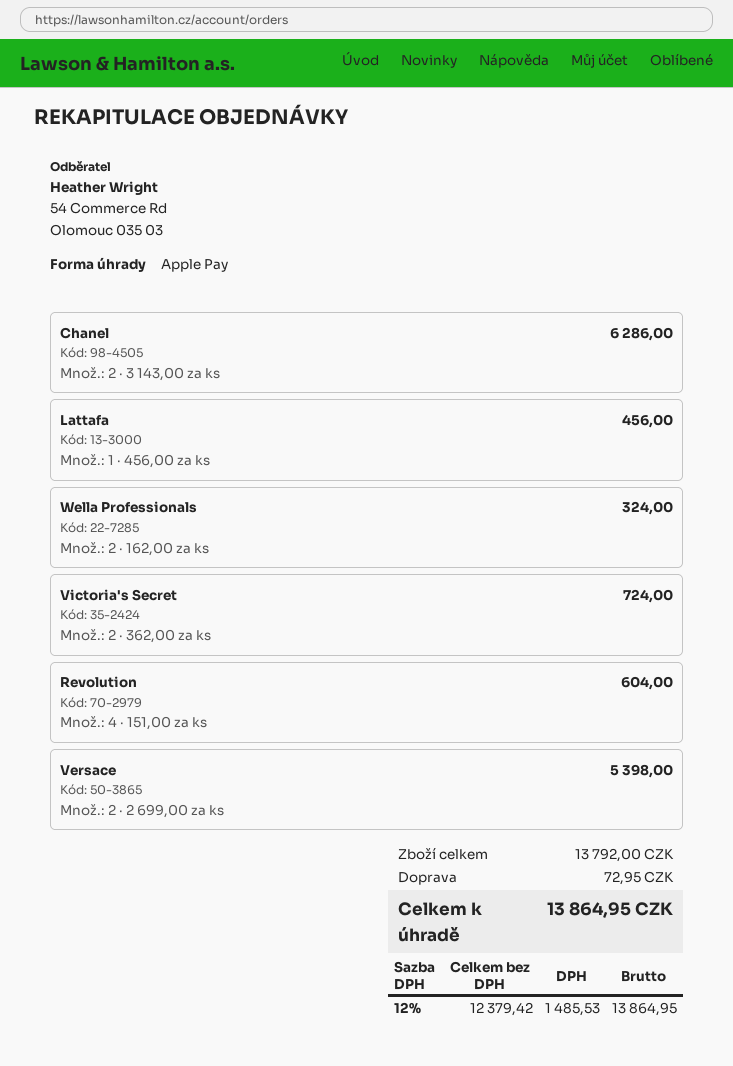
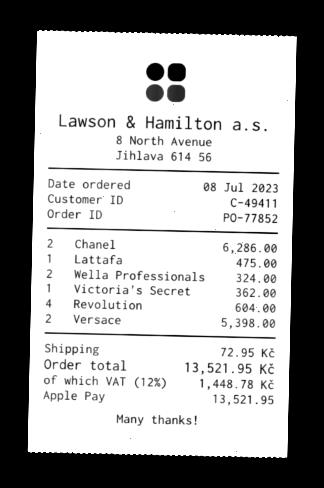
Lattafa: 1 for 456.00 -> 1 for 475.00
Victoria's Secret: 2 for 724.00 -> 1 for 362.00
tax: 12% = 1485.53 -> 12% = 1448.78
total: 13864.95 -> 13521.95

